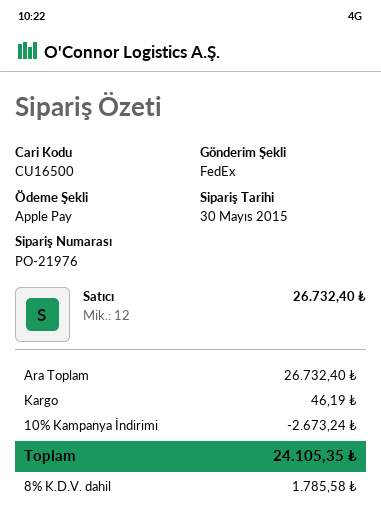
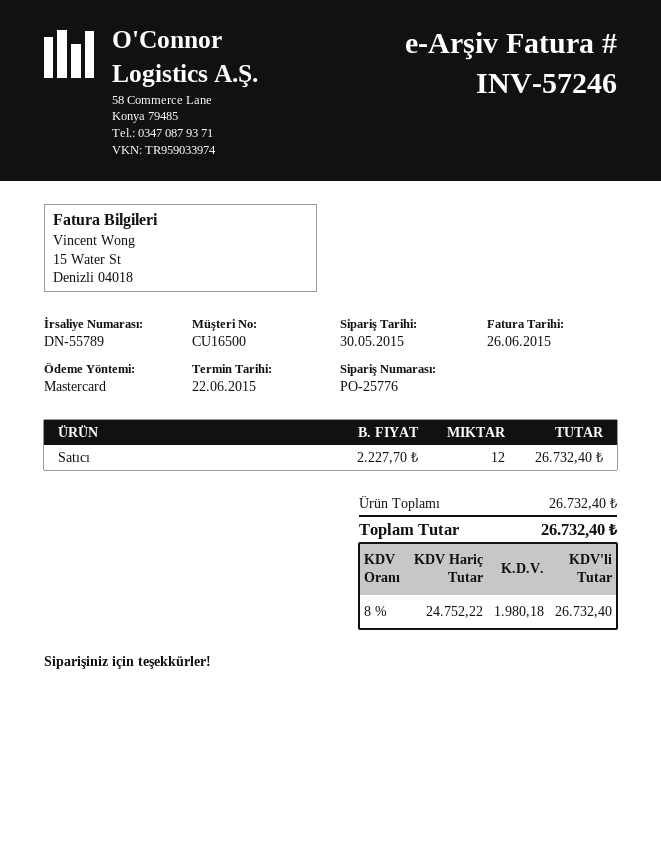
order number: PO-21976 -> PO-25776
payment method: Apple Pay -> Mastercard
discount: 10% = 2673.24 -> none
shipping: 46.19 -> none
tax: 8% = 1785.58 -> 8% = 1980.18
total: 24105.35 -> 26732.40

